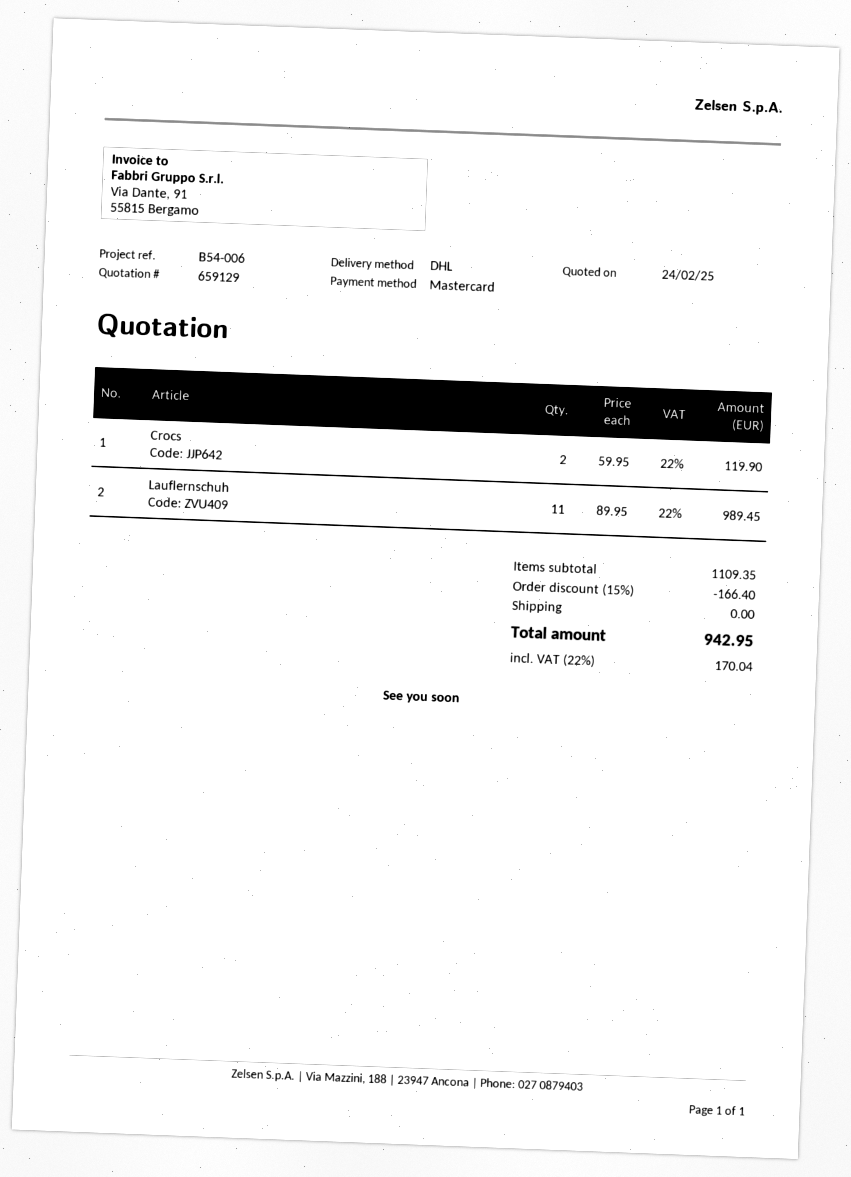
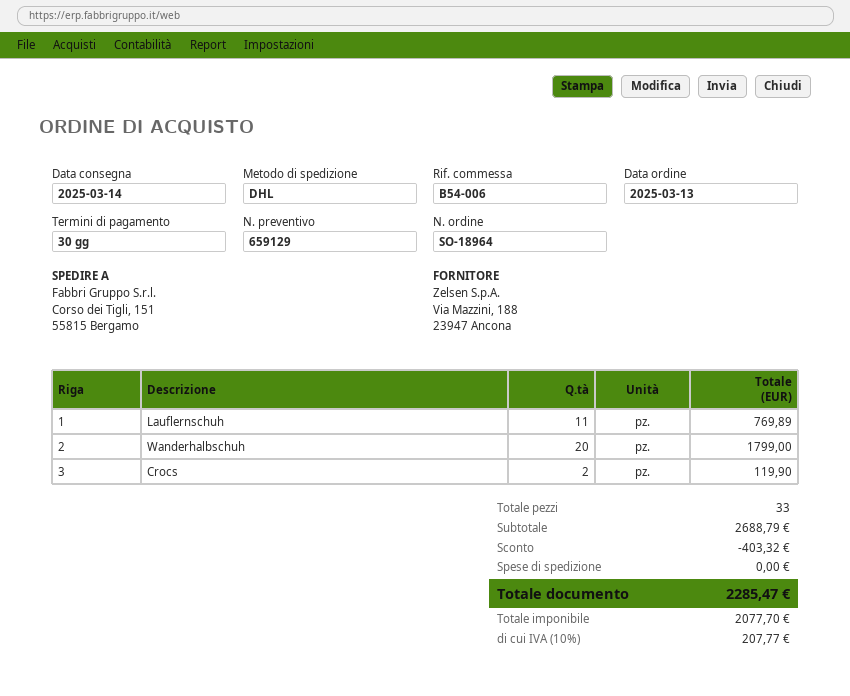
Lauflernschuh: 11 for 989.45 -> 11 for 769.89
Wanderhalbschuh: none -> 20 for 1799.00
subtotal: 1109.35 -> 2688.79
discount: 166.40 -> 403.32
tax: 22% = 170.04 -> 10% = 207.77
total: 942.95 -> 2285.47

